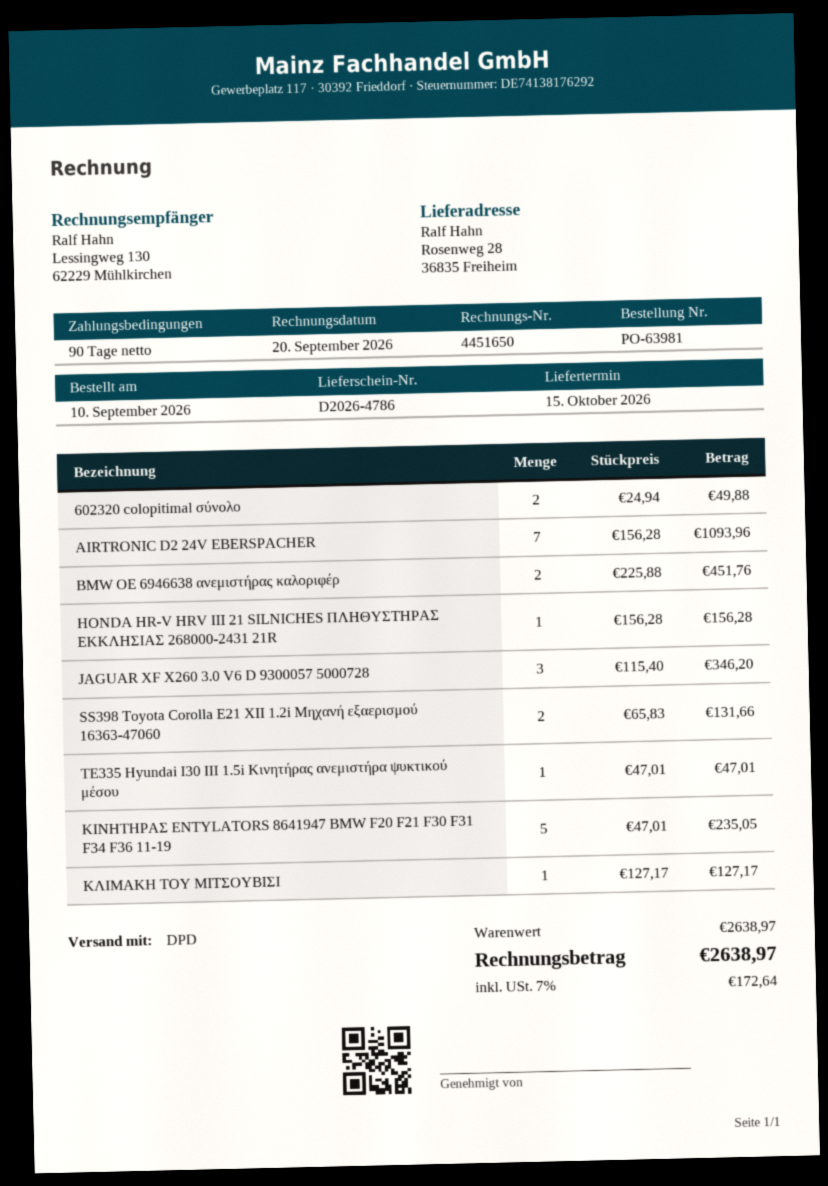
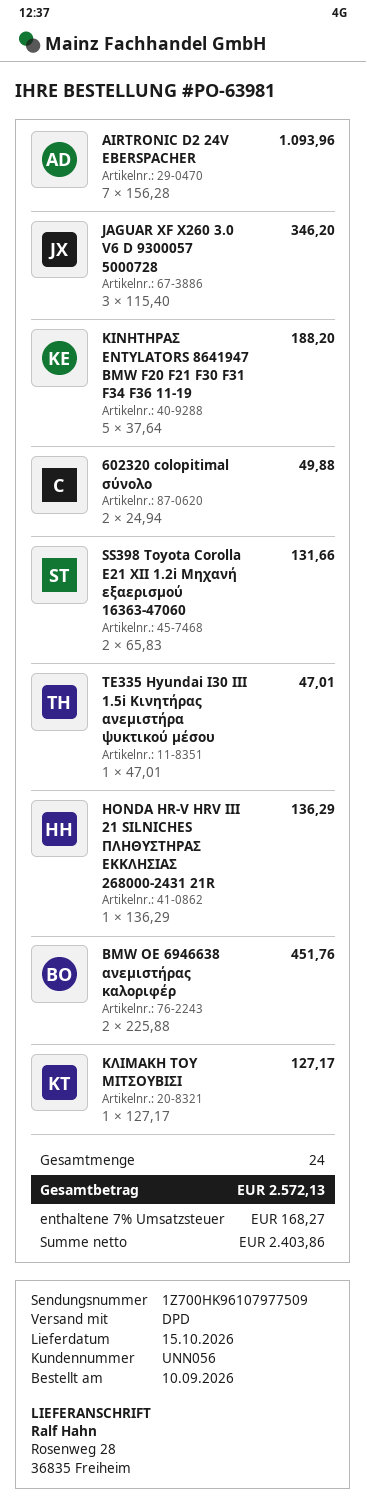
HONDA HR-V HRV III 21 SILNICHES ΠΛΗΘΥΣΤΗΡΑΣ ΕΚΚΛΗΣΙΑΣ 268000-2431 21R: 1 x 156.28 = 156.28 -> 1 x 136.29 = 136.29
ΚΙΝΗΤΗΡΑΣ ENTYLATORS 8641947 BMW F20 F21 F30 F31 F34 F36 11-19: 5 x 47.01 = 235.05 -> 5 x 37.64 = 188.20
tax: 7% = 172.64 -> 7% = 168.27
total: 2638.97 -> 2572.13

